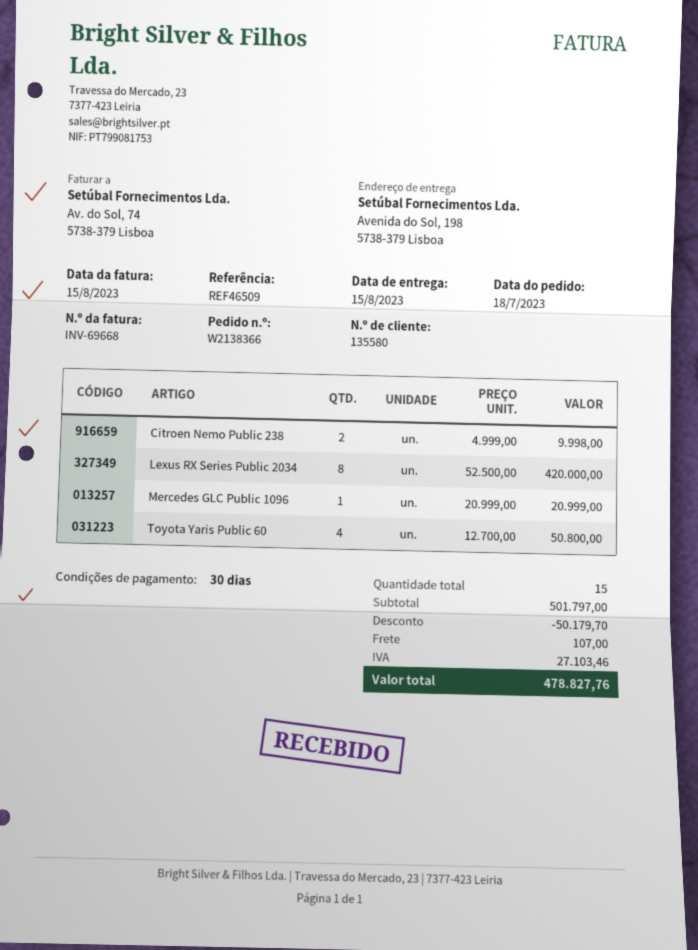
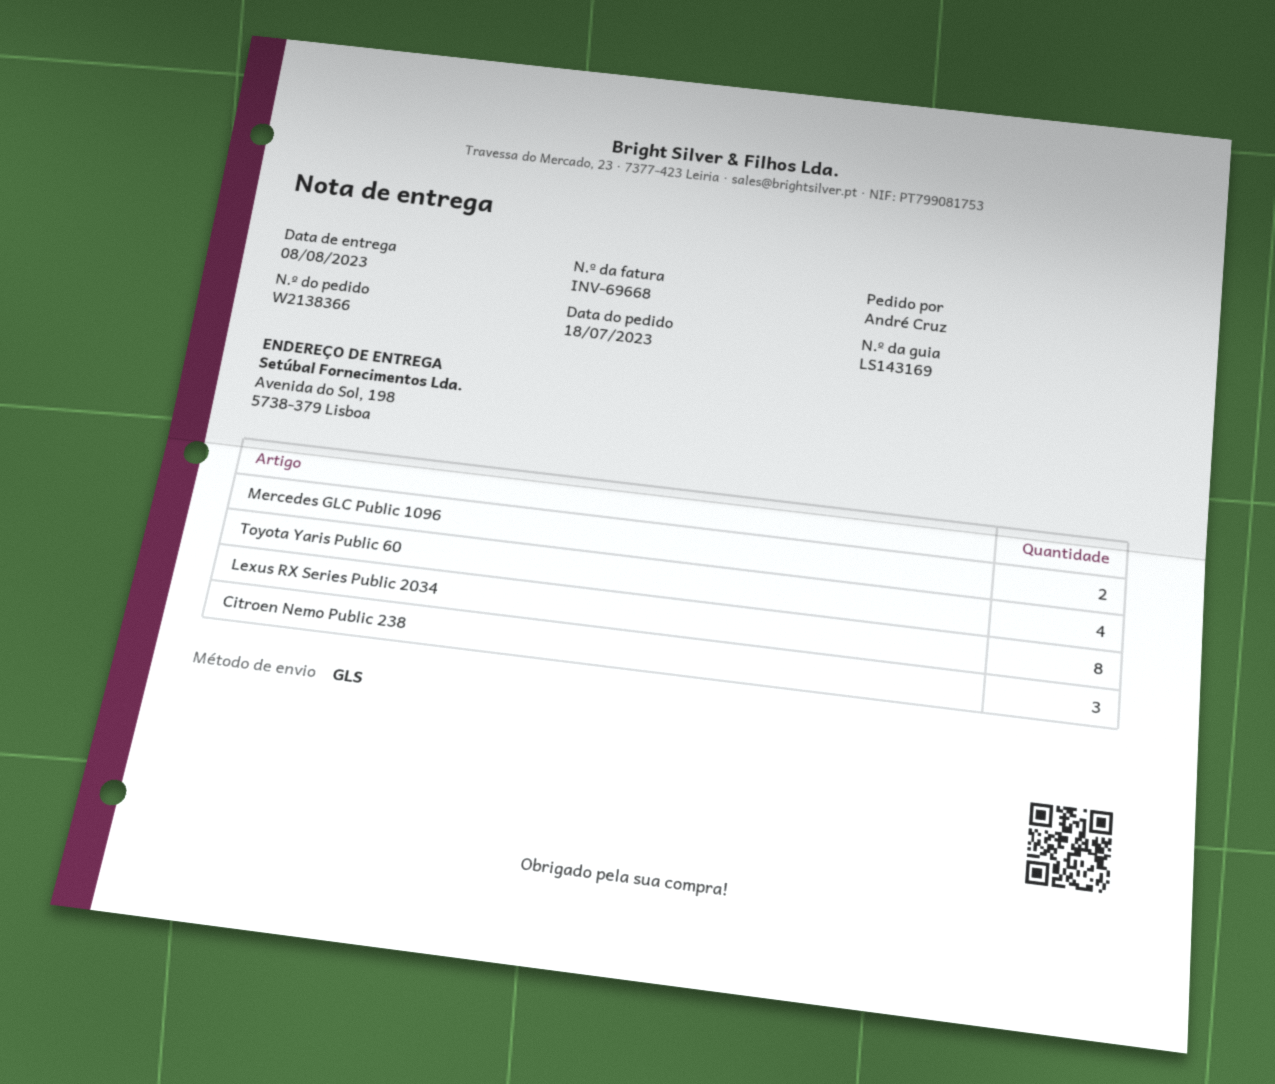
delivery date: 2023-08-15 -> 2023-08-08
Citroen Nemo Public 238: 2 -> 3
Mercedes GLC Public 1096: 1 -> 2

